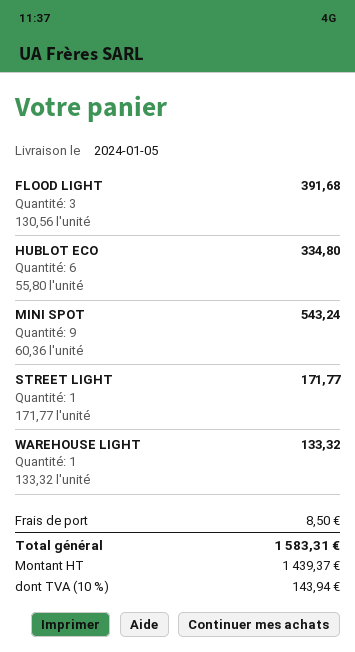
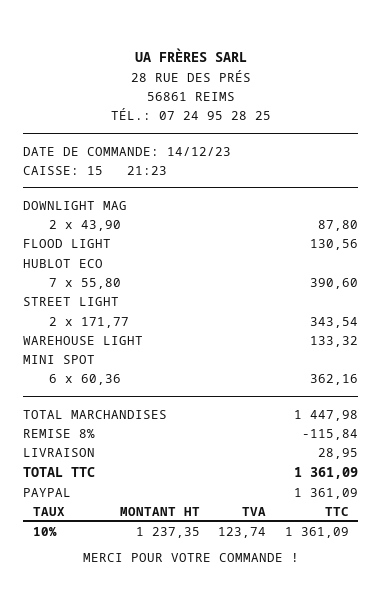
FLOOD LIGHT: 3 x 130.56 = 391.68 -> 1 x 130.56 = 130.56
HUBLOT ECO: 6 x 55.80 = 334.80 -> 7 x 55.80 = 390.60
MINI SPOT: 9 x 60.36 = 543.24 -> 6 x 60.36 = 362.16
STREET LIGHT: 1 x 171.77 = 171.77 -> 2 x 171.77 = 343.54
DOWNLIGHT MAG: none -> 2 x 43.90 = 87.80
discount: none -> 8% = 115.84
shipping: 8.50 -> 28.95
net: 1439.37 -> 1237.35
tax: 10% = 143.94 -> 10% = 123.74
total: 1583.31 -> 1361.09

